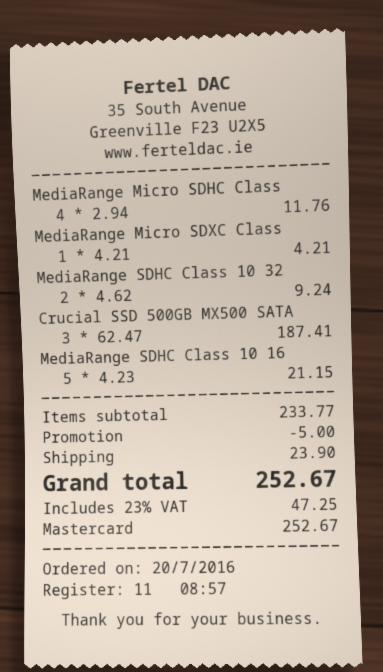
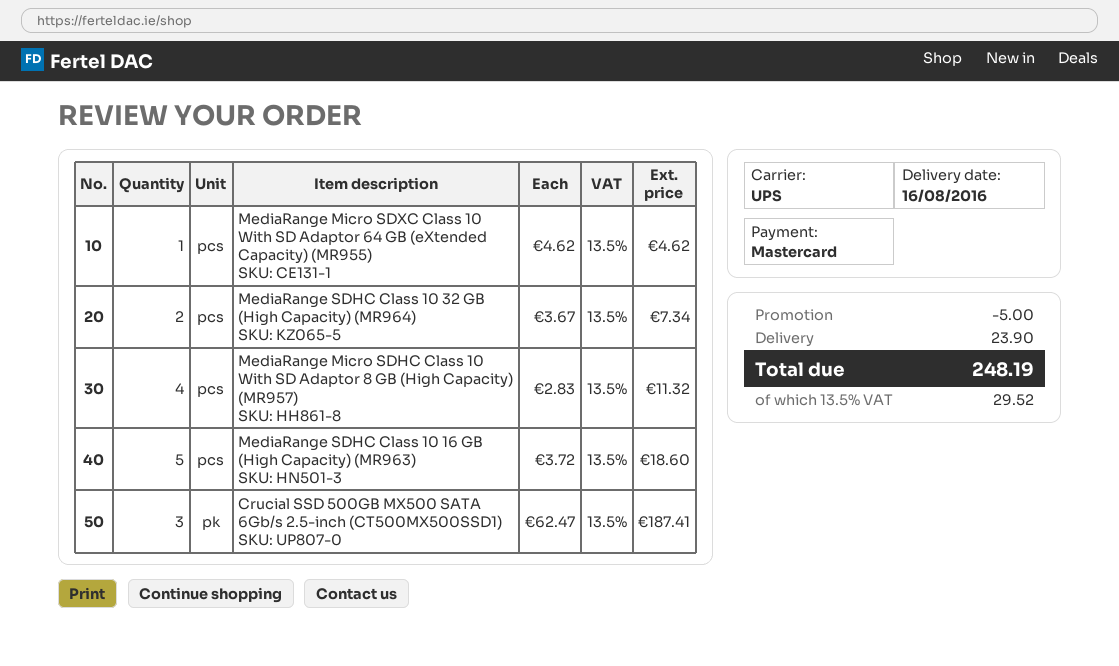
MediaRange Micro SDHC Class: 4 x 2.94 = 11.76 -> 4 x 2.83 = 11.32
MediaRange Micro SDXC Class: 1 x 4.21 = 4.21 -> 1 x 4.62 = 4.62
MediaRange SDHC Class 10 32: 2 x 4.62 = 9.24 -> 2 x 3.67 = 7.34
MediaRange SDHC Class 10 16: 5 x 4.23 = 21.15 -> 5 x 3.72 = 18.60
tax: 23% = 47.25 -> 13.5% = 29.52
total: 252.67 -> 248.19

